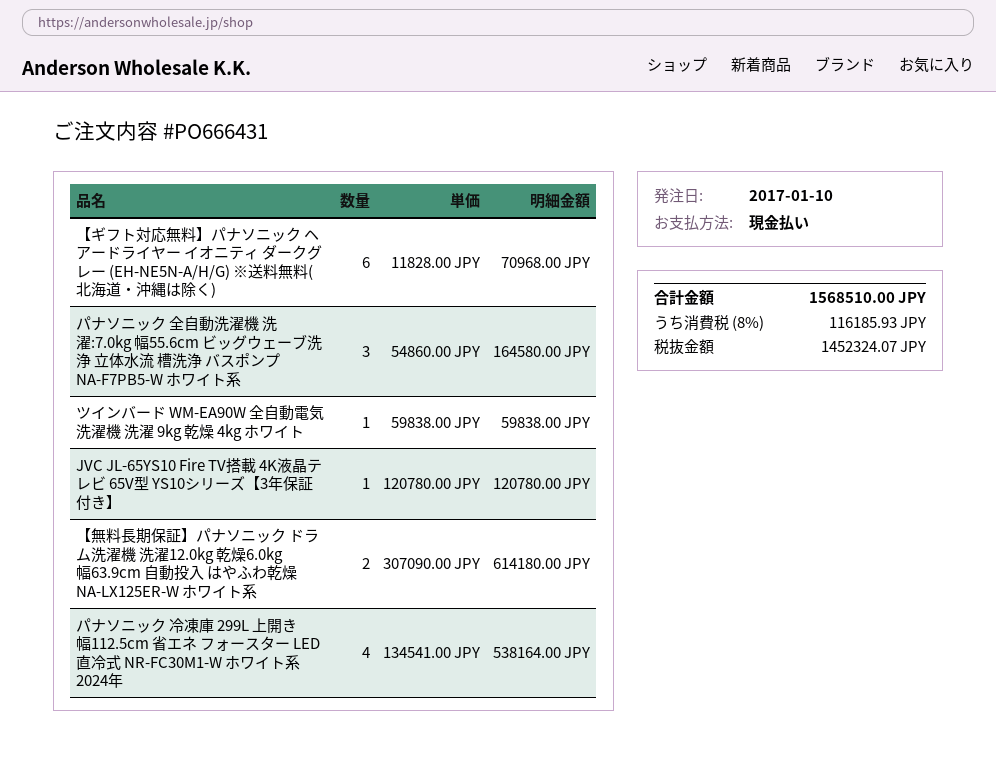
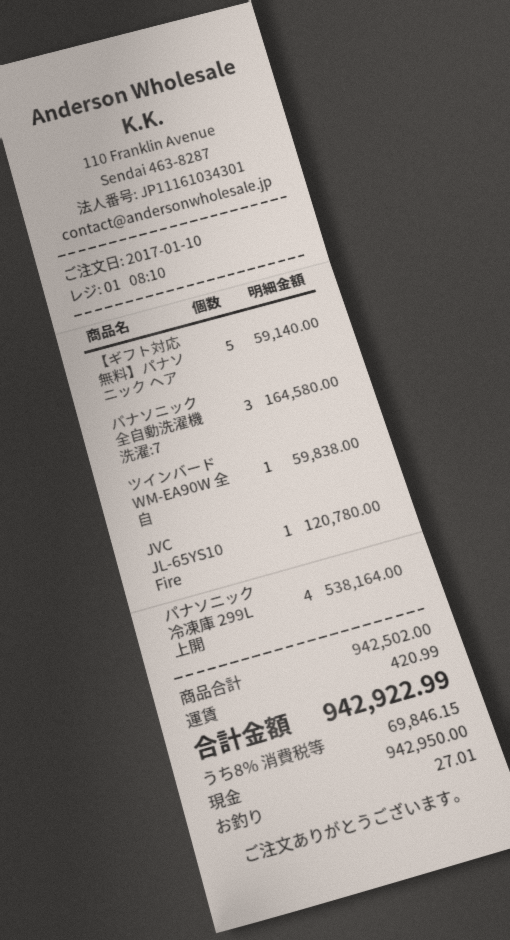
【ギフト対応無料】パナソニック ヘアードライヤー イオニティ ダークグレー (EH-NE5N-A/H/G) ※送料無料(北海道・沖縄は除く): 6 for 70968.00 -> 5 for 59140.00
【無料長期保証】パナソニック ドラム洗濯機 洗濯12.0kg 乾燥6.0kg 幅63.9cm 自動投入 はやふわ乾燥 NA-LX125ER-W ホワイト系: 2 for 614180.00 -> none
shipping: none -> 420.99
tax: 8% = 116185.93 -> 8% = 69846.15
total: 1568510.00 -> 942922.99

